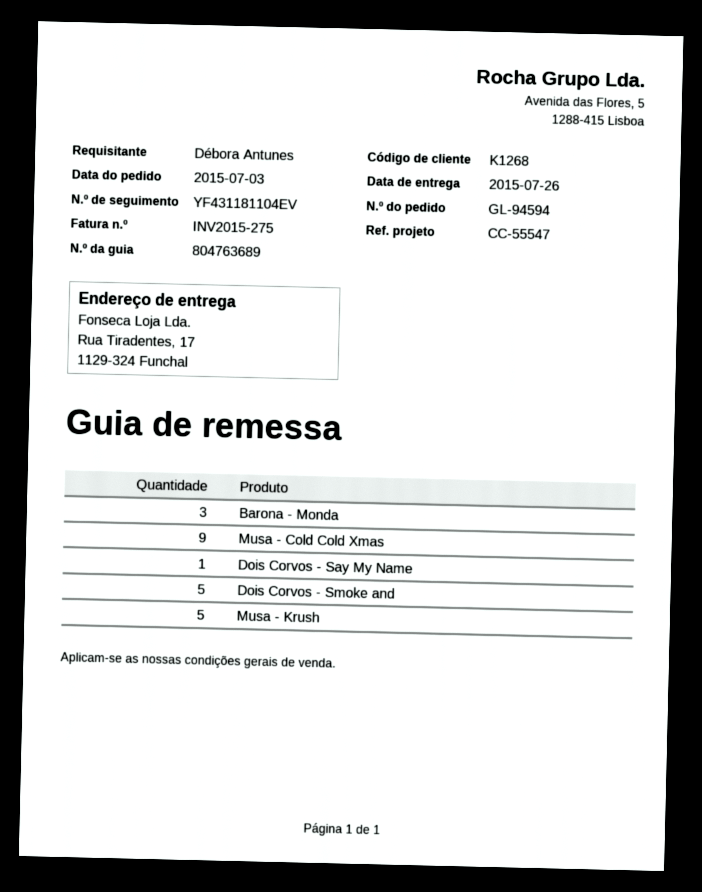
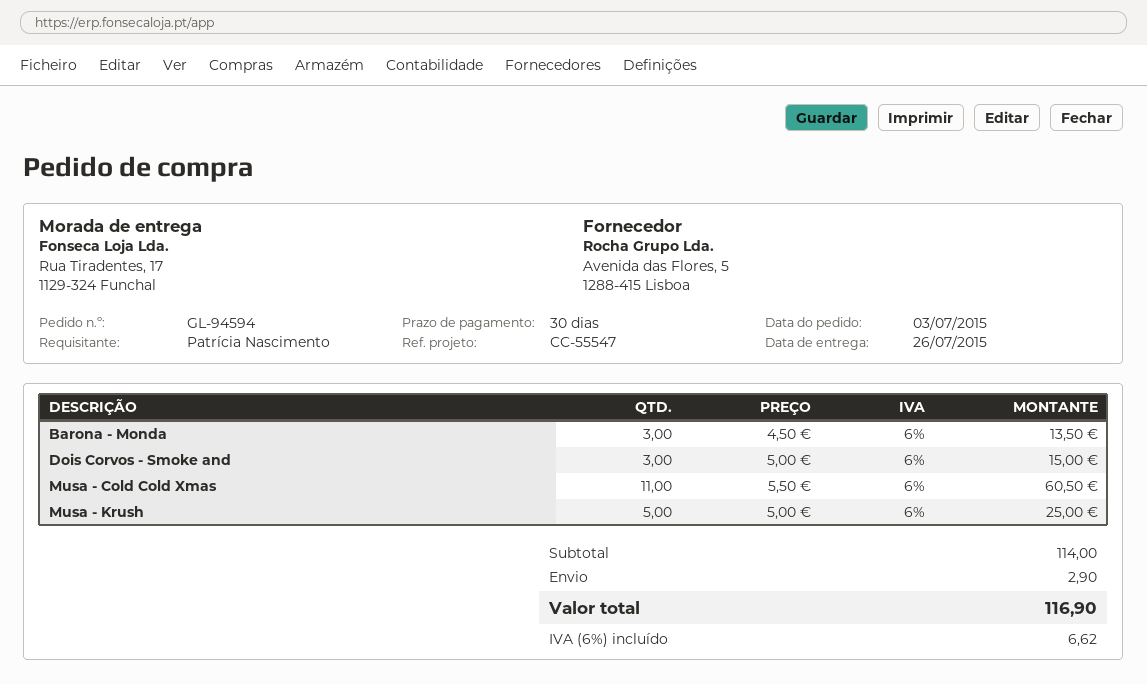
ordered by: Débora Antunes -> Patrícia Nascimento
Musa - Cold Cold Xmas: 9 -> 11
Dois Corvos - Say My Name: 1 -> none
Dois Corvos - Smoke and: 5 -> 3

